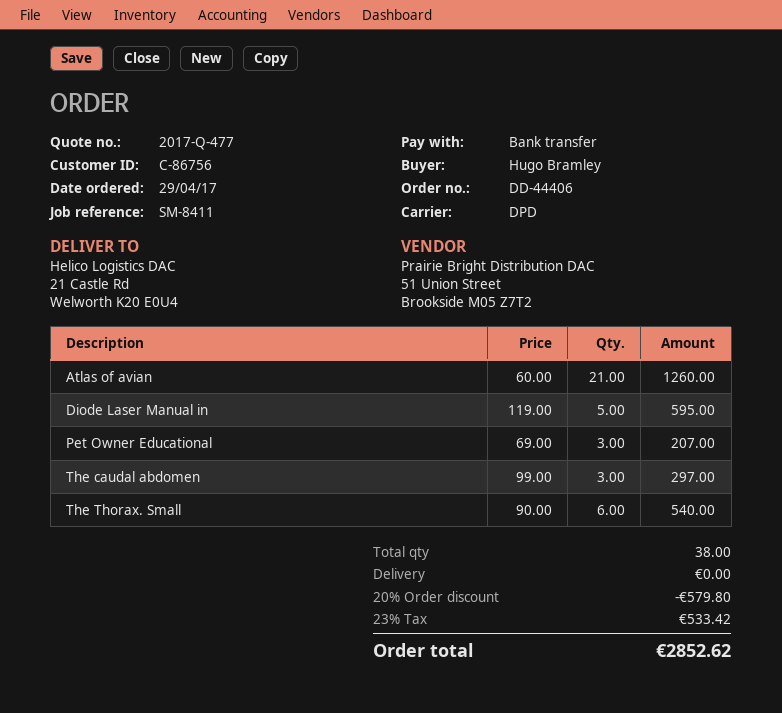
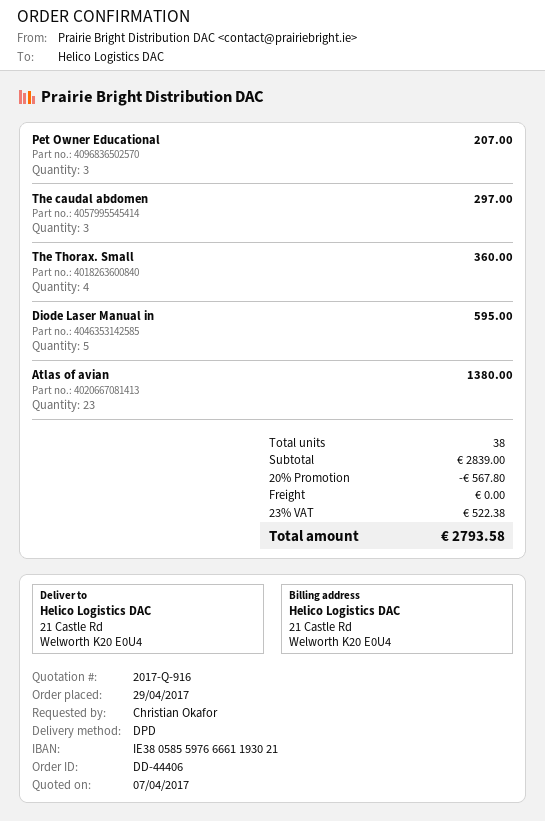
quote number: 2017-Q-477 -> 2017-Q-916
ordered by: Hugo Bramley -> Christian Okafor
Atlas of avian: 21 for 1260.00 -> 23 for 1380.00
The Thorax. Small: 6 for 540.00 -> 4 for 360.00
discount: 20% = 579.80 -> 20% = 567.80
tax: 23% = 533.42 -> 23% = 522.38
total: 2852.62 -> 2793.58

